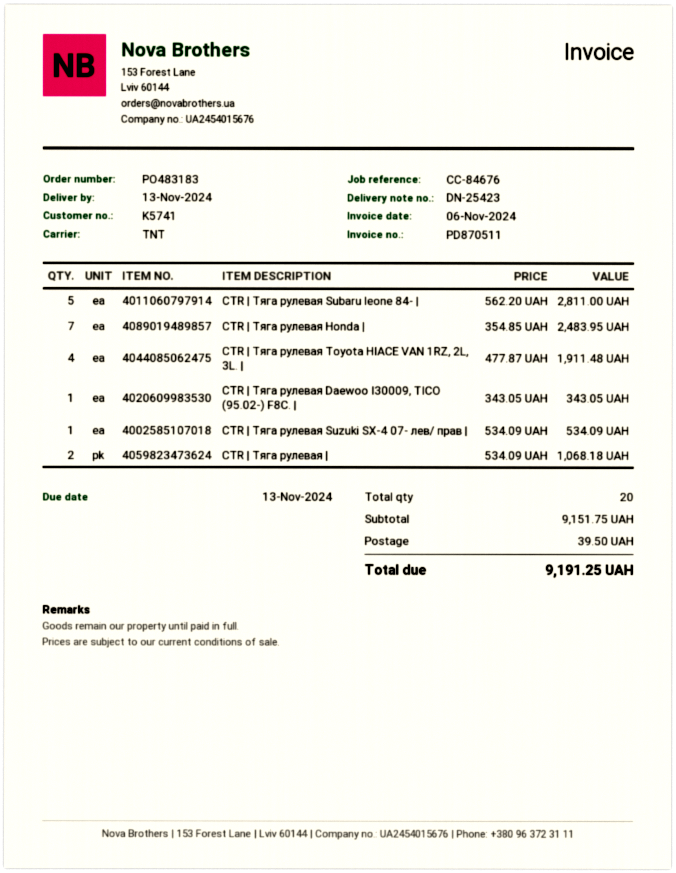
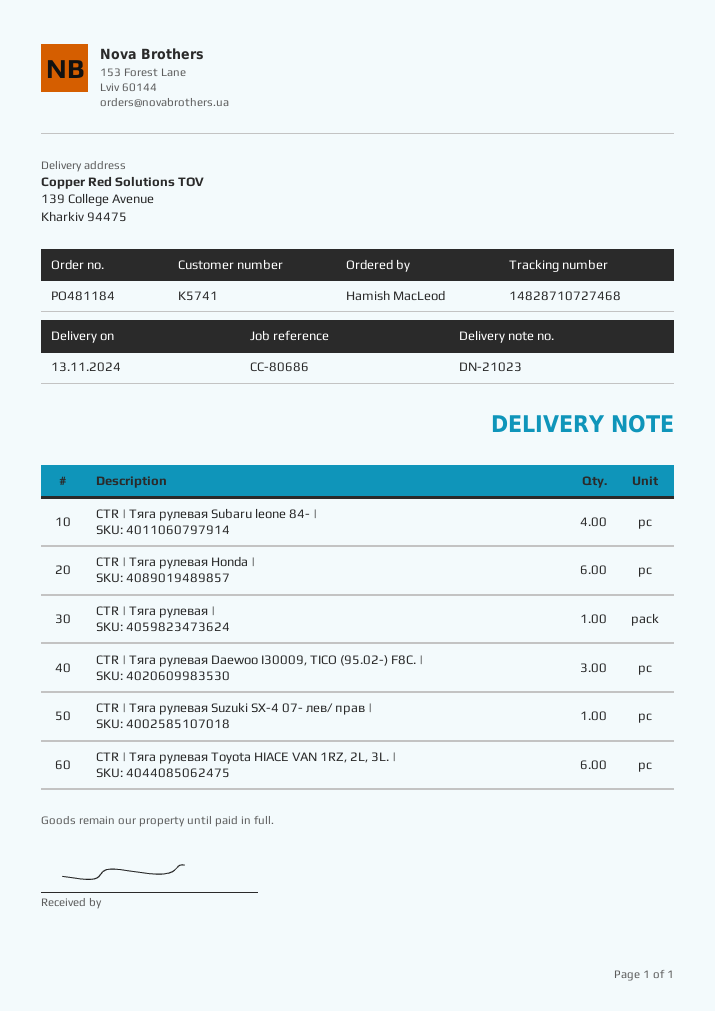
order number: PO483183 -> PO481184
delivery note number: DN-25423 -> DN-21023
reference: CC-84676 -> CC-80686
CTR | Тяга рулевая Subaru leone 84- |: 5 -> 4
CTR | Тяга рулевая Honda |: 7 -> 6
CTR | Тяга рулевая Toyota HIACE VAN 1RZ, 2L, 3L. |: 4 -> 6
CTR | Тяга рулевая Daewoo I30009, TICO (95.02-) F8C. |: 1 -> 3
CTR | Тяга рулевая |: 2 -> 1

